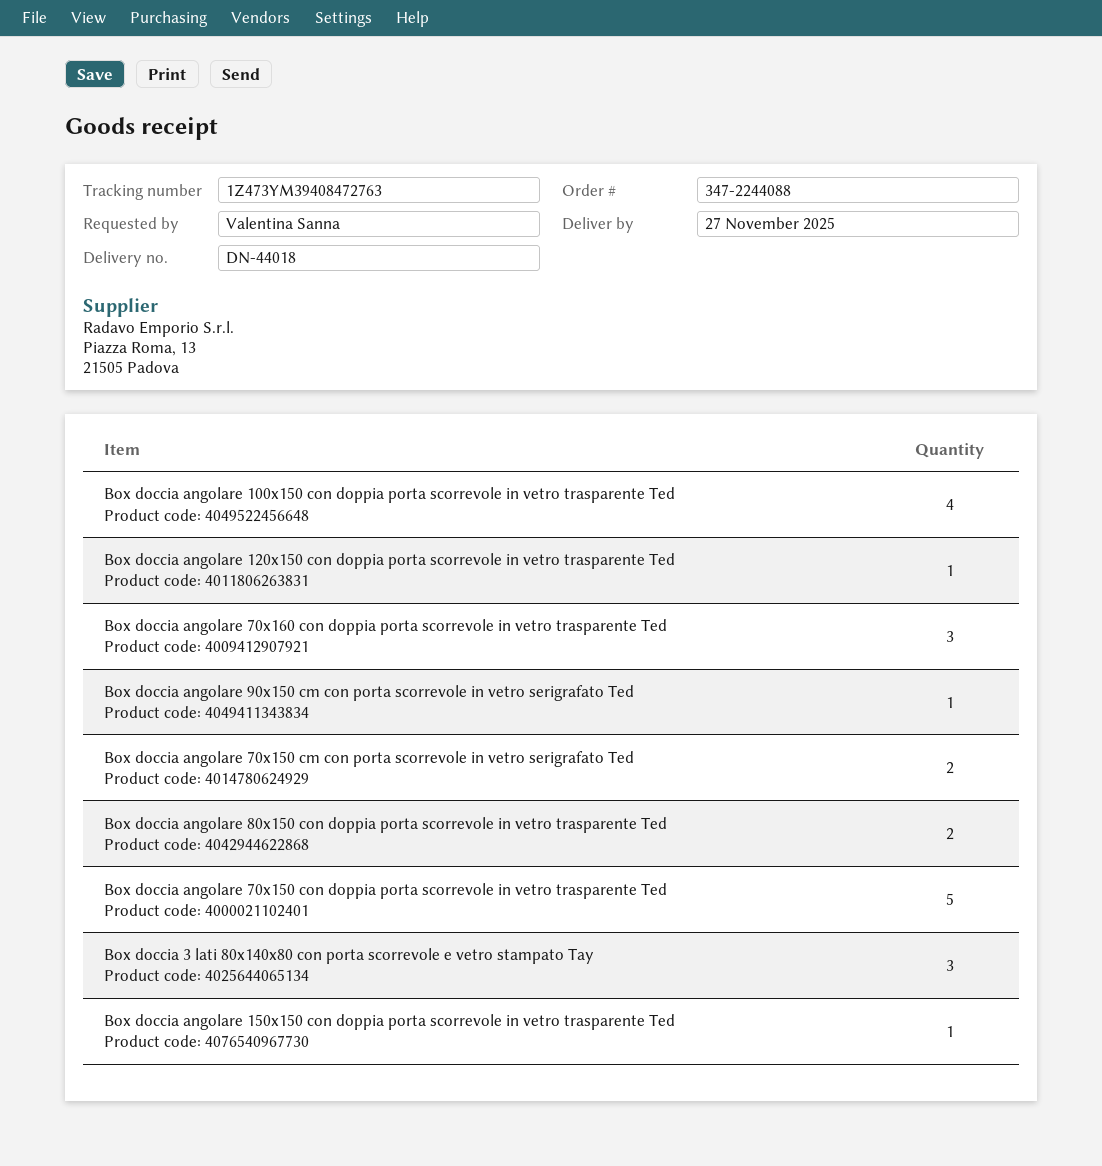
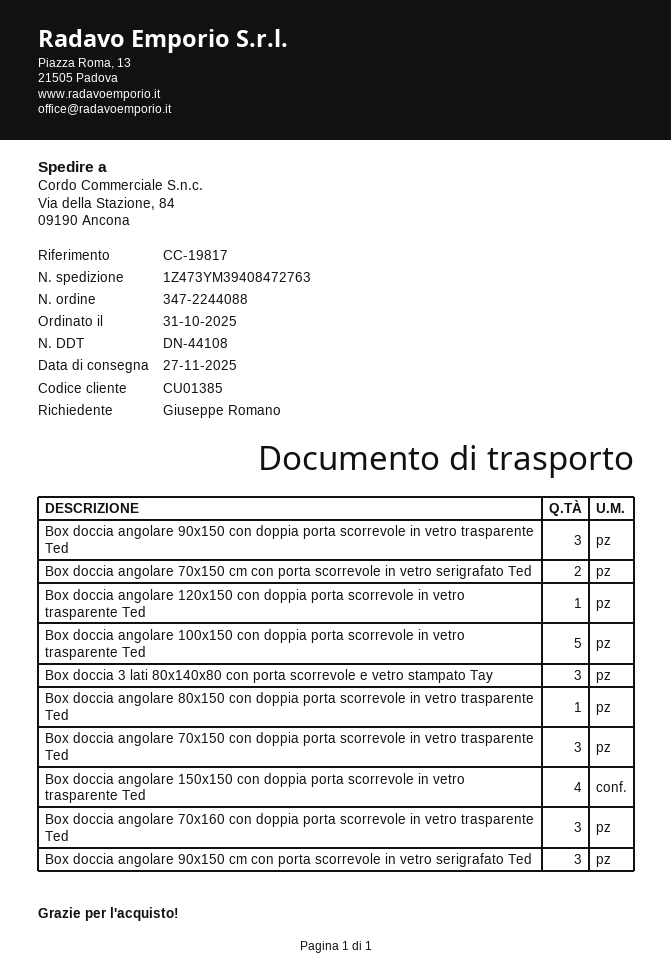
delivery note number: DN-44018 -> DN-44108
ordered by: Valentina Sanna -> Giuseppe Romano
Box doccia angolare 100x150 con doppia porta scorrevole in vetro trasparente Ted: 4 -> 5
Box doccia angolare 90x150 cm con porta scorrevole in vetro serigrafato Ted: 1 -> 3
Box doccia angolare 80x150 con doppia porta scorrevole in vetro trasparente Ted: 2 -> 1
Box doccia angolare 70x150 con doppia porta scorrevole in vetro trasparente Ted: 5 -> 3
Box doccia angolare 150x150 con doppia porta scorrevole in vetro trasparente Ted: 1 -> 4
Box doccia angolare 90x150 con doppia porta scorrevole in vetro trasparente Ted: none -> 3

